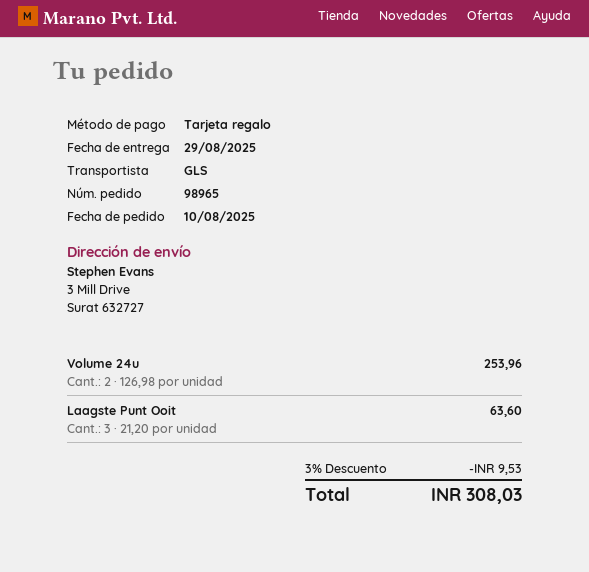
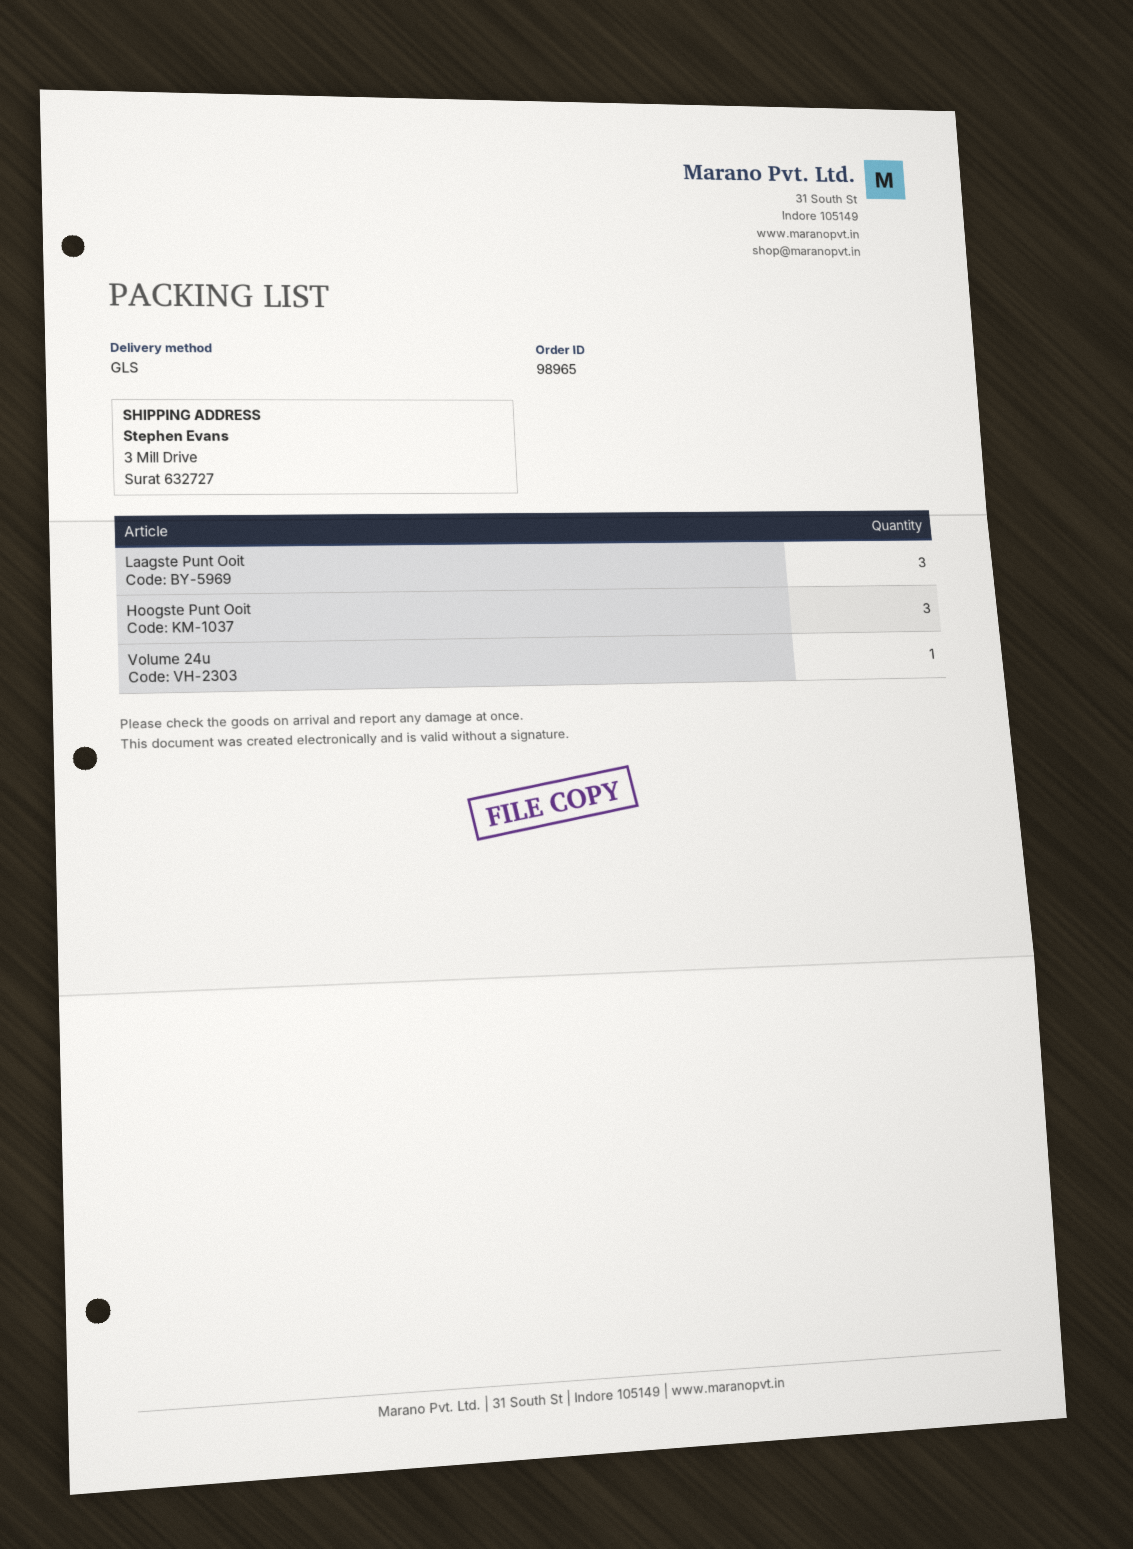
Volume 24u: 2 -> 1
Hoogste Punt Ooit: none -> 3

